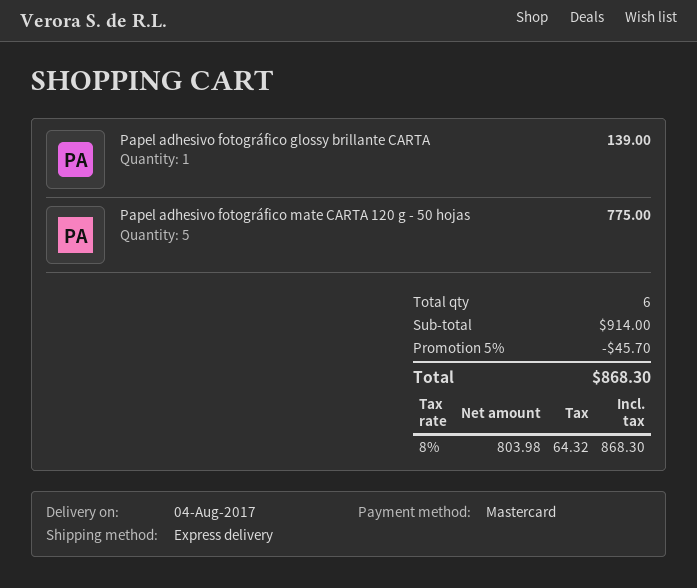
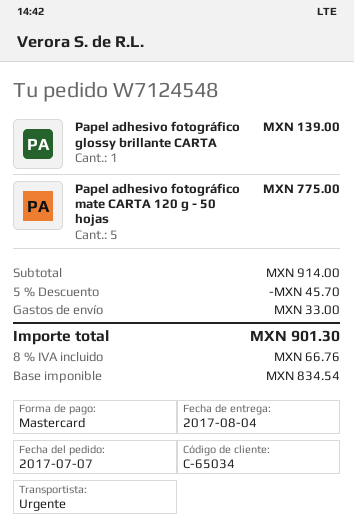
shipping: none -> 33.00
net: 803.98 -> 834.54
tax: 8% = 64.32 -> 8% = 66.76
total: 868.30 -> 901.30

